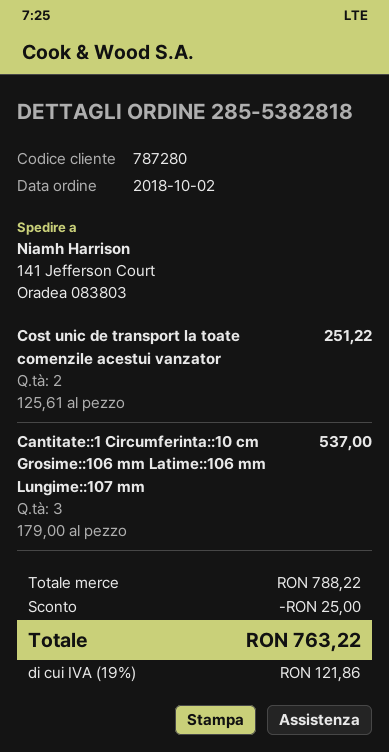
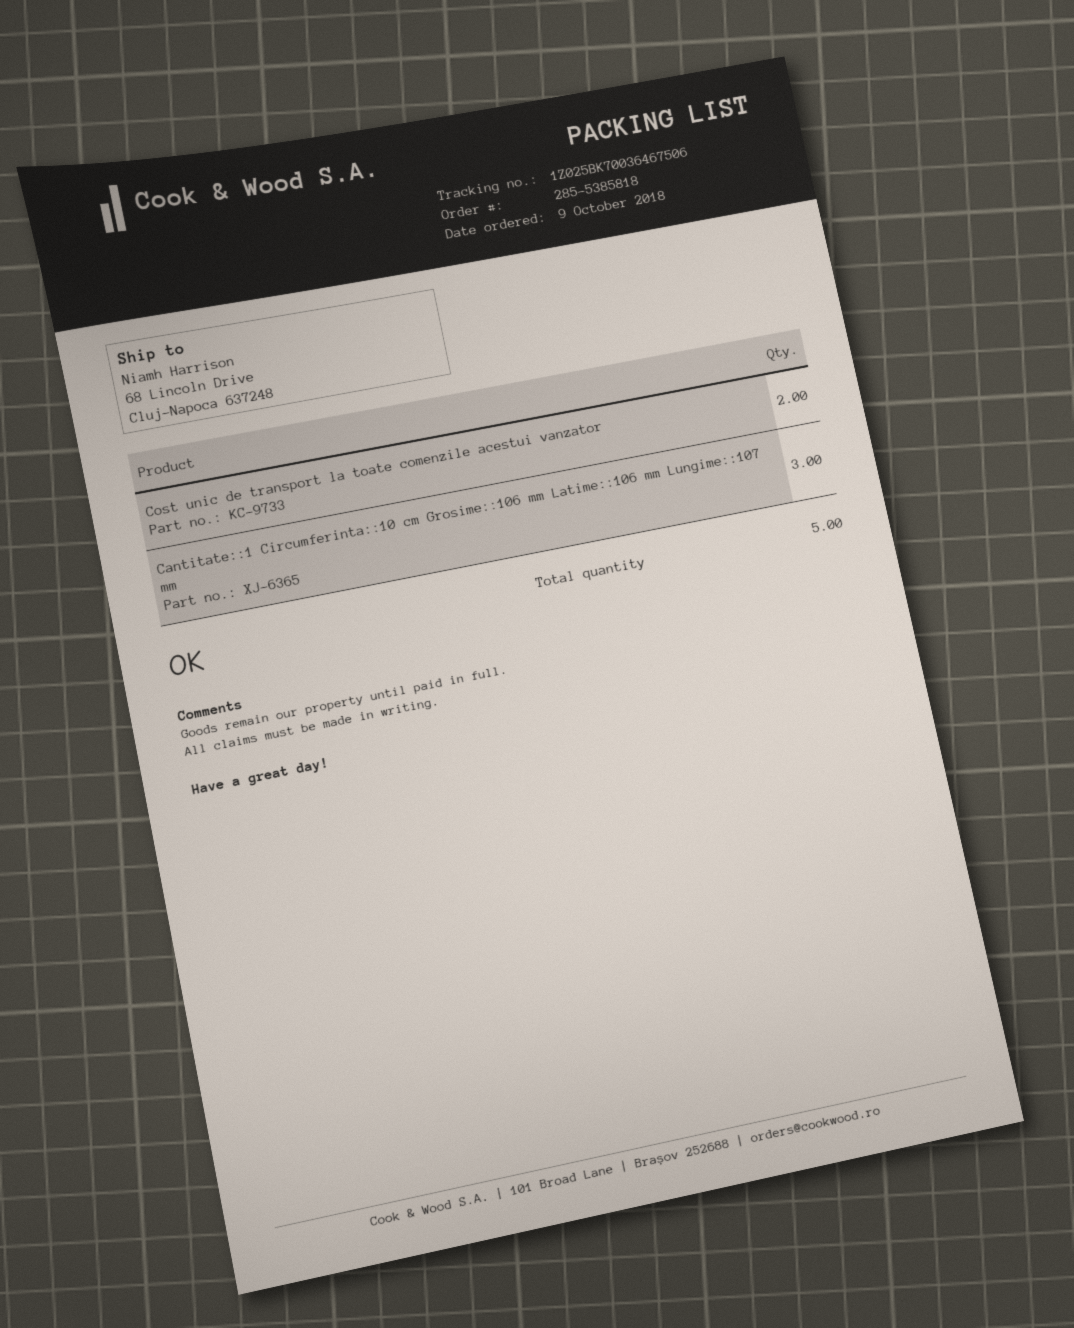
order number: 285-5382818 -> 285-5385818
order date: 2018-10-02 -> 2018-10-09
ship to: 141 Jefferson Court, Oradea 083803 -> 68 Lincoln Drive, Cluj-Napoca 637248

